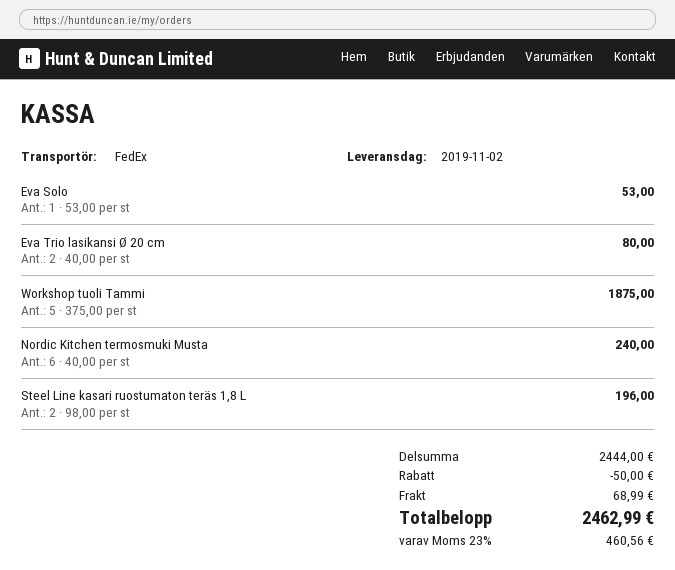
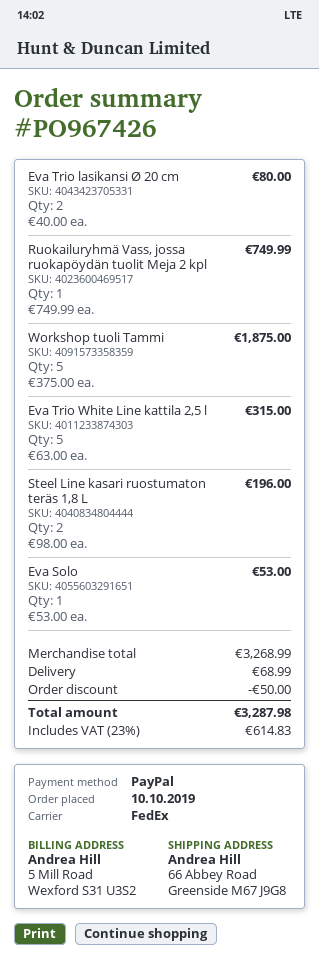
Nordic Kitchen termosmuki Musta: 6 x 40.00 = 240.00 -> none
Ruokailuryhmä Vass, jossa ruokapöydän tuolit Meja 2 kpl: none -> 1 x 749.99 = 749.99
Eva Trio White Line kattila 2,5 l: none -> 5 x 63.00 = 315.00
subtotal: 2444.00 -> 3268.99
tax: 23% = 460.56 -> 23% = 614.83
total: 2462.99 -> 3287.98

